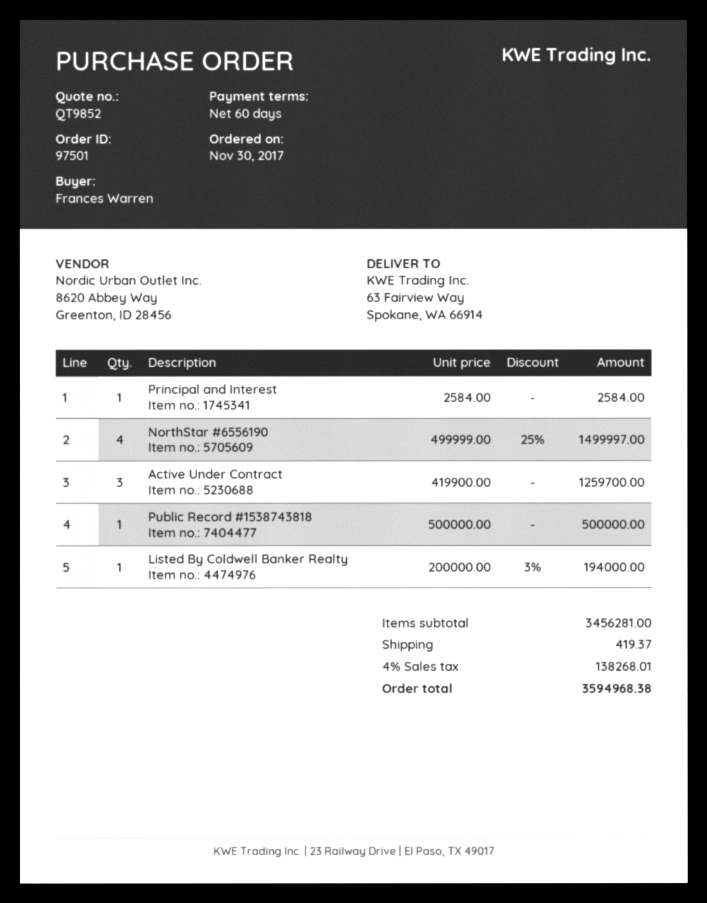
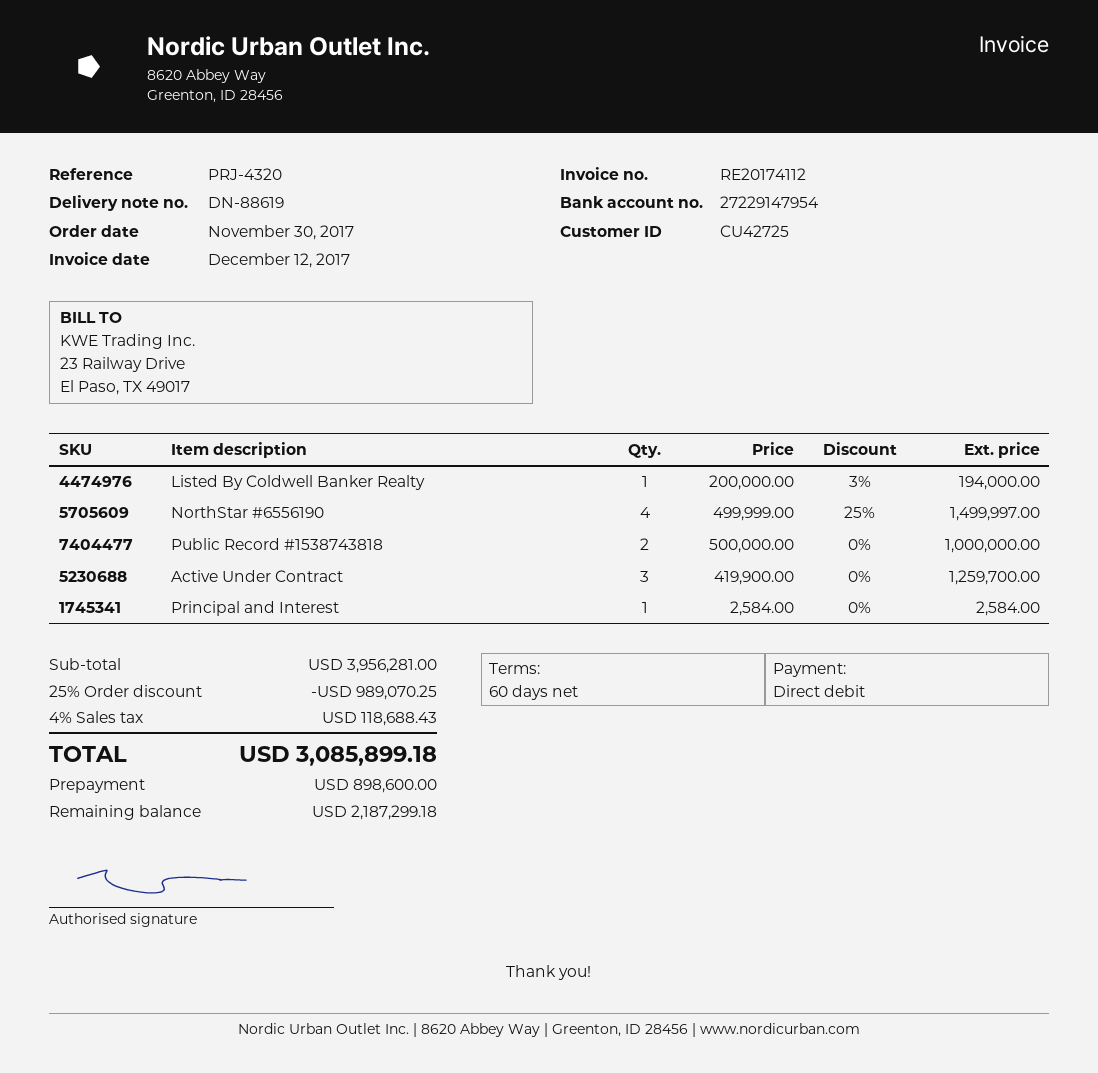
Public Record #1538743818: 1 x 500000.00 = 500000.00 -> 2 x 500000.00 = 1000000.00
subtotal: 3456281.00 -> 3956281.00
discount: none -> 25% = 989070.25
shipping: 419.37 -> none
tax: 4% = 138268.01 -> 4% = 118688.43
total: 3594968.38 -> 3085899.18

